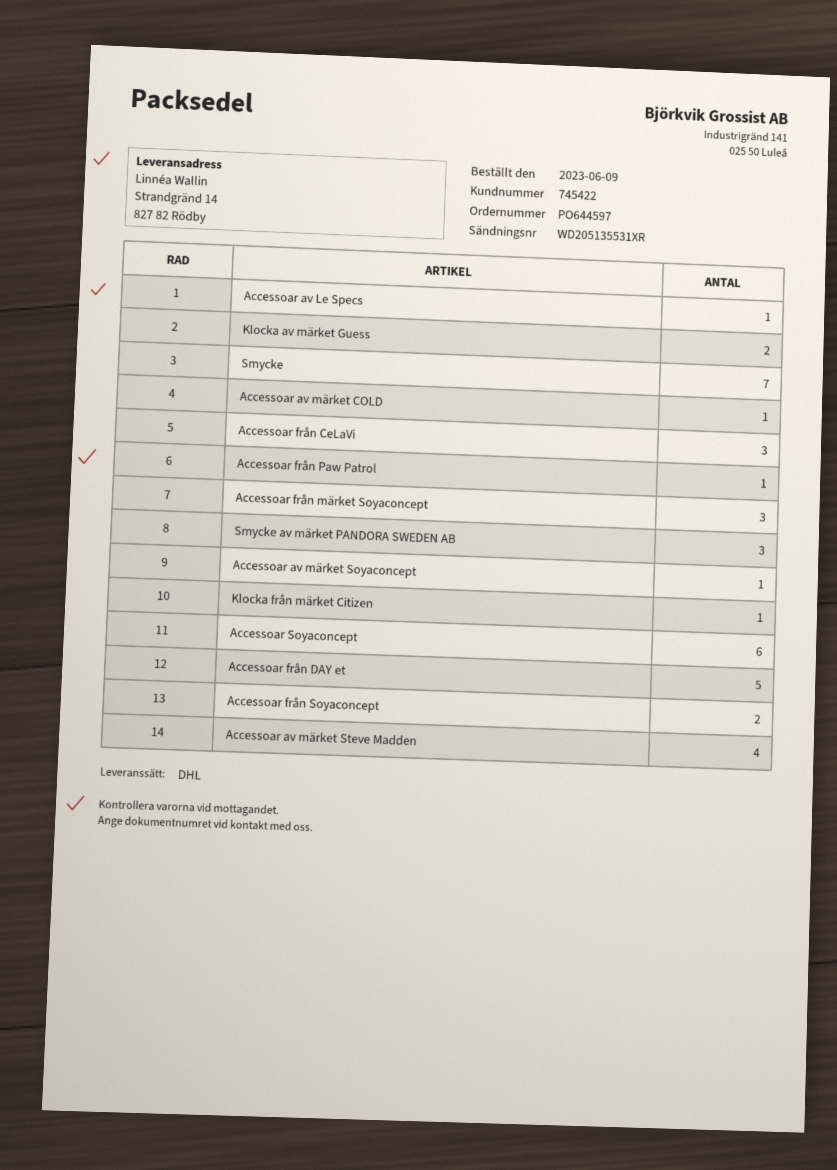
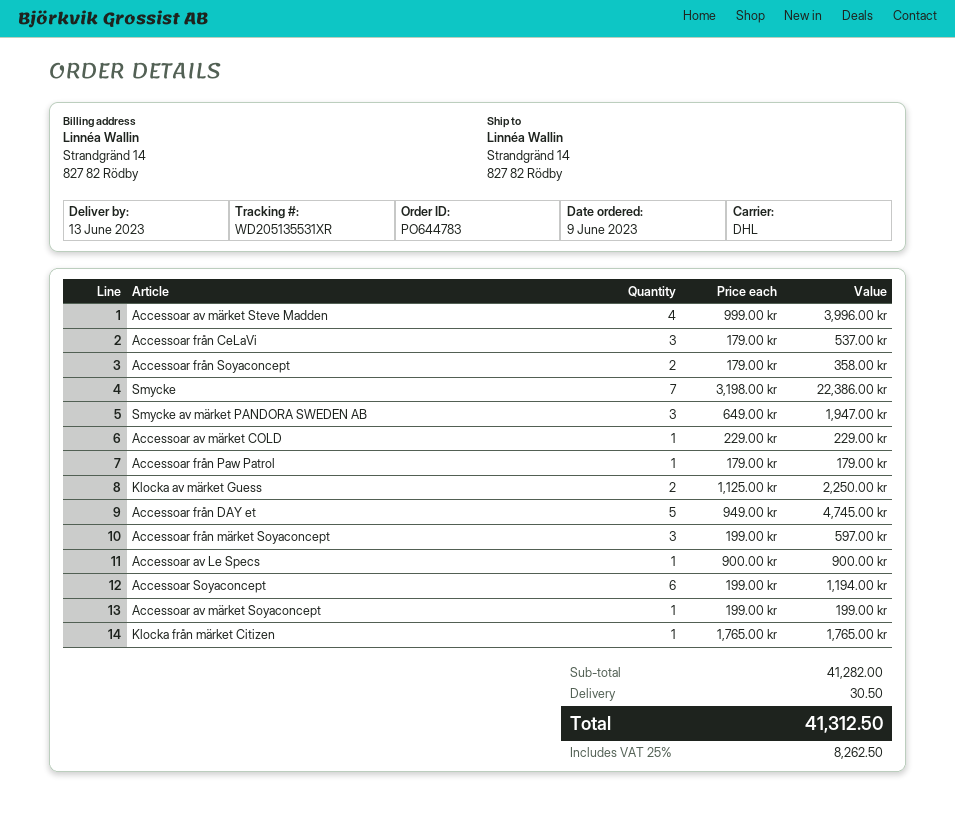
order number: PO644597 -> PO644783

